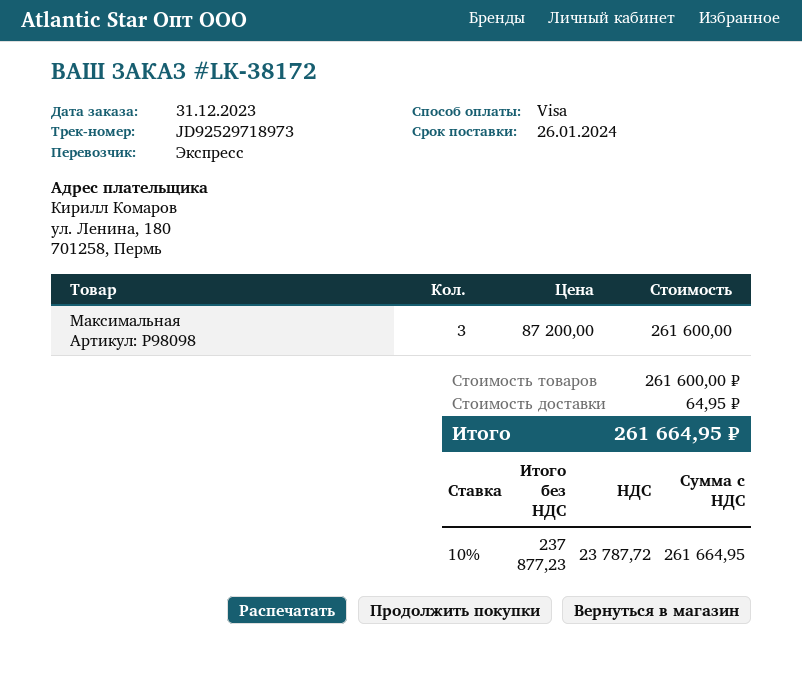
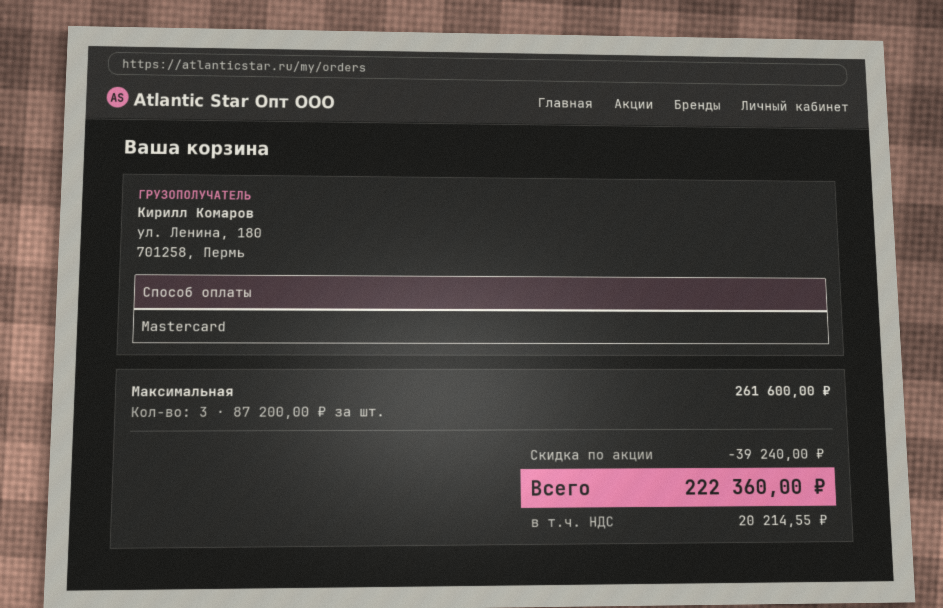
payment method: Visa -> Mastercard
discount: none -> 39240.00
shipping: 64.95 -> none
tax: 23787.72 -> 20214.55
total: 261664.95 -> 222360.00

